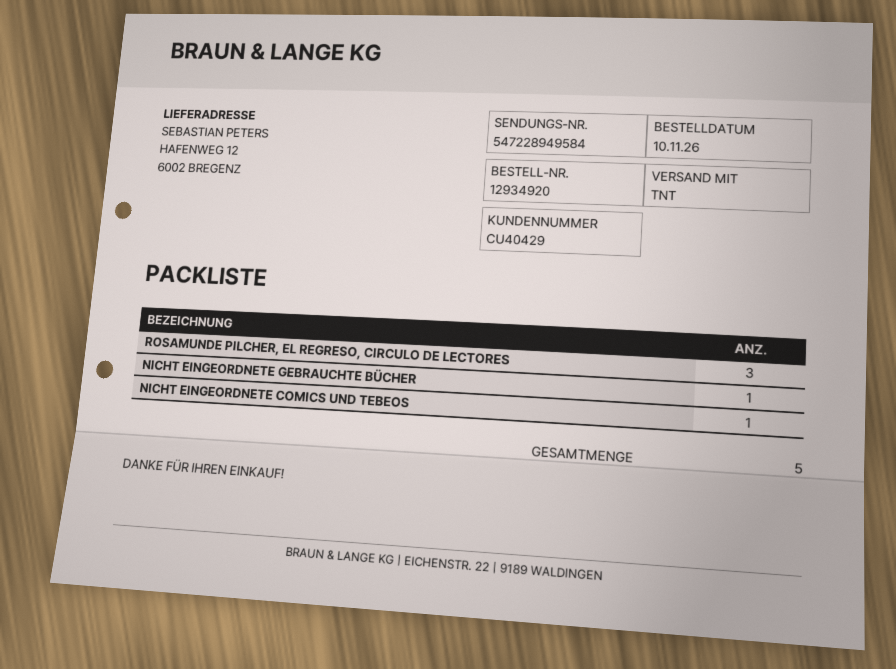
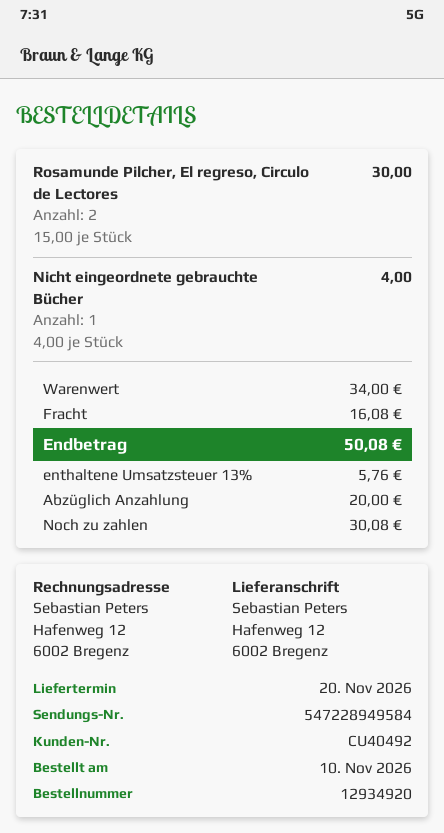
customer number: CU40429 -> CU40492
ROSAMUNDE PILCHER, EL REGRESO, CIRCULO DE LECTORES: 3 -> 2
NICHT EINGEORDNETE COMICS UND TEBEOS: 1 -> none

